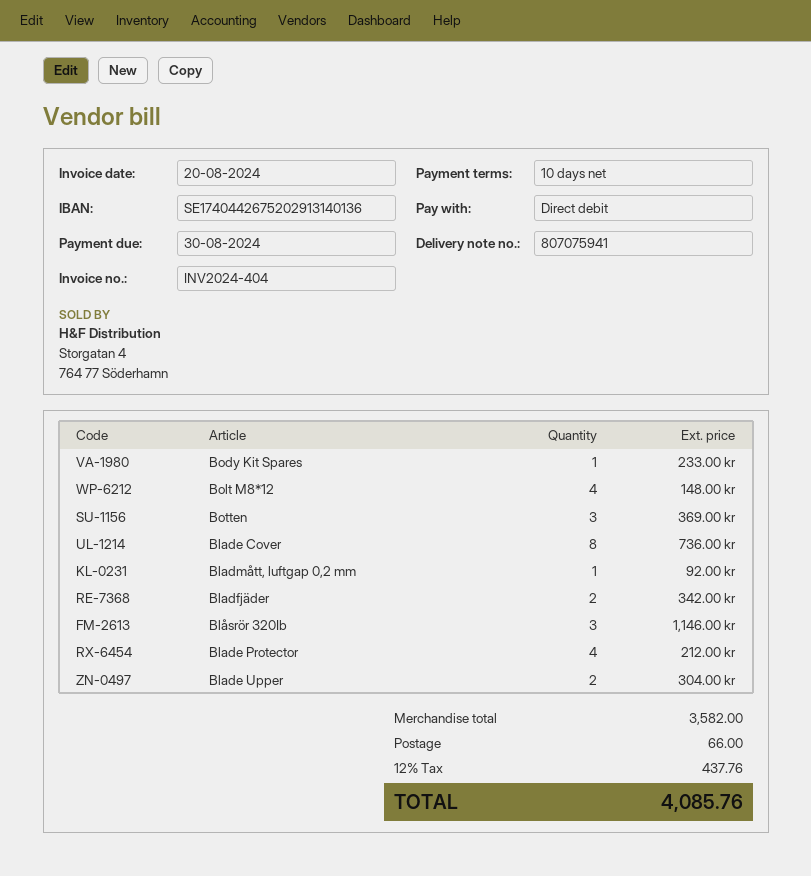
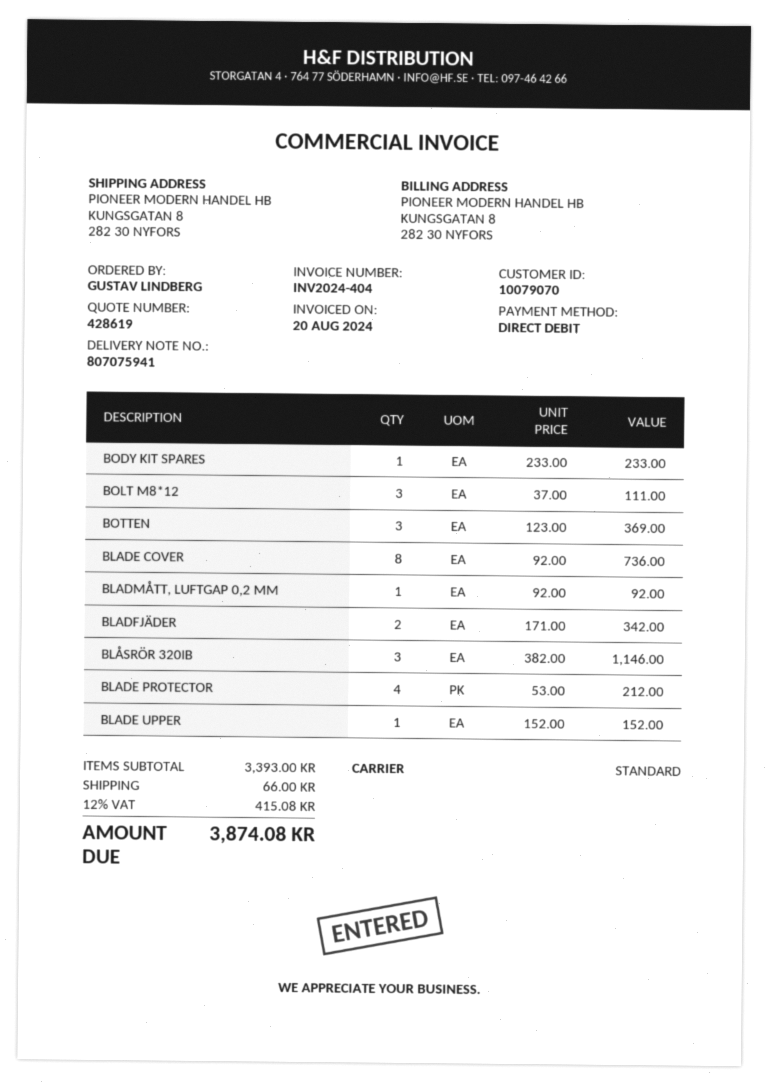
Bolt M8*12: 4 for 148.00 -> 3 for 111.00
Blade Upper: 2 for 304.00 -> 1 for 152.00
subtotal: 3582.00 -> 3393.00
tax: 12% = 437.76 -> 12% = 415.08
total: 4085.76 -> 3874.08

